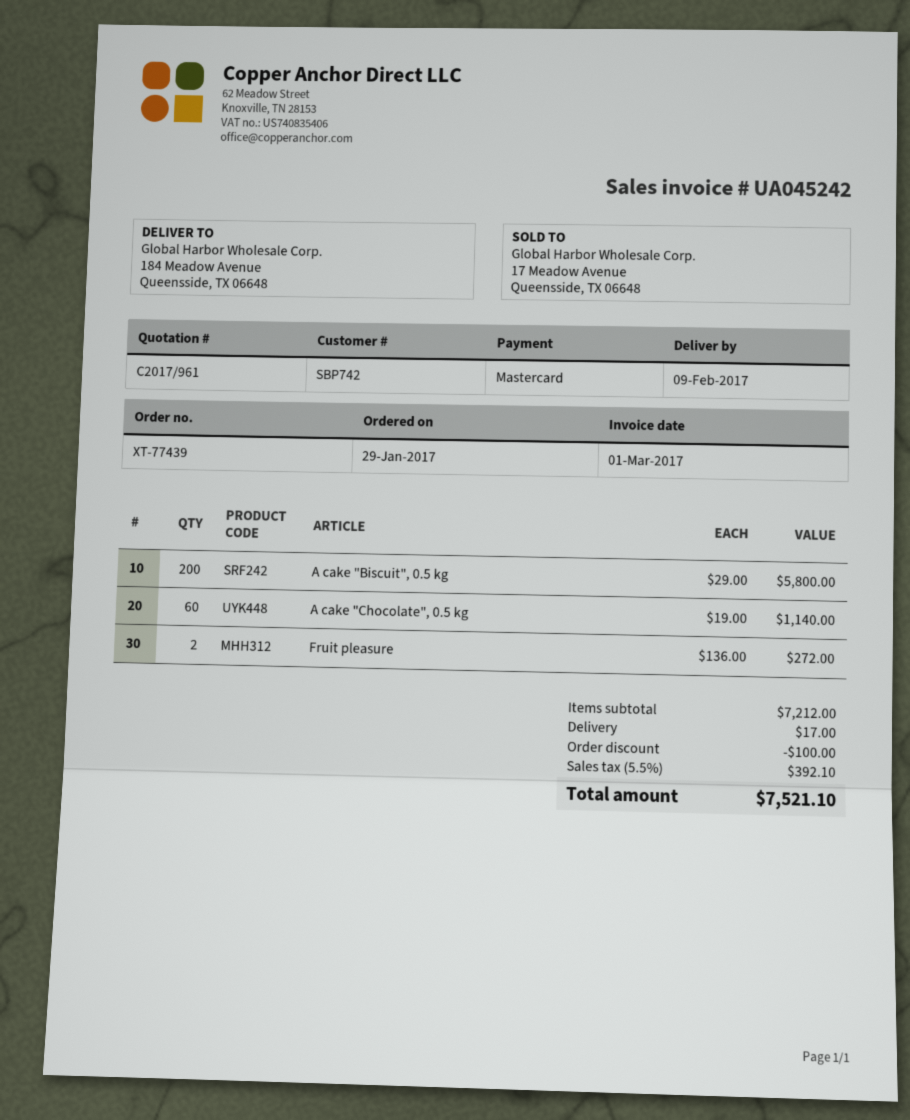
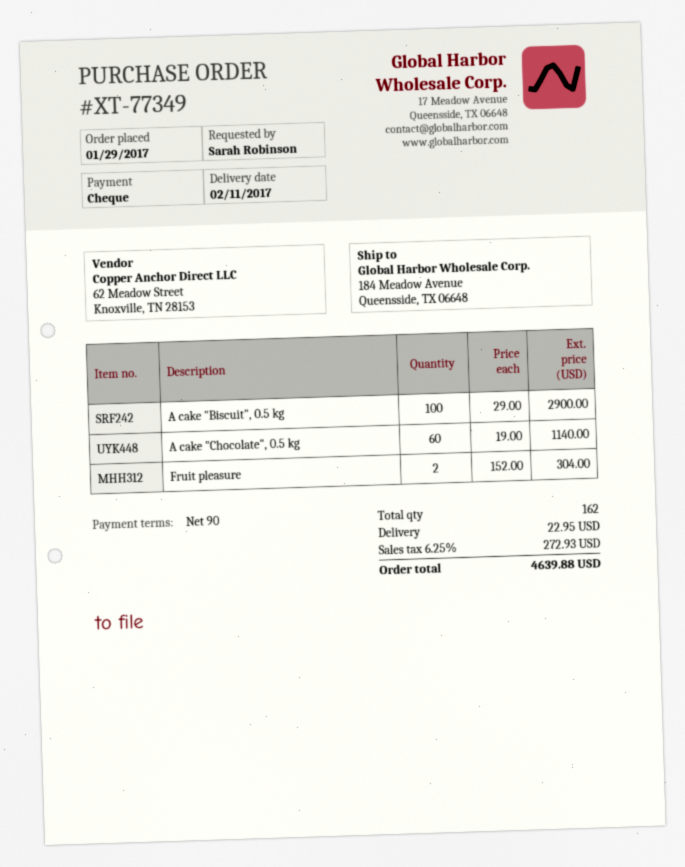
order number: XT-77439 -> XT-77349
delivery date: 2017-02-09 -> 2017-02-11
payment method: Mastercard -> cheque
A cake "Biscuit", 0.5 kg: 200 x 29.00 = 5800.00 -> 100 x 29.00 = 2900.00
Fruit pleasure: 2 x 136.00 = 272.00 -> 2 x 152.00 = 304.00
discount: 100.00 -> none
shipping: 17.00 -> 22.95
tax: 5.5% = 392.10 -> 6.25% = 272.93
total: 7521.10 -> 4639.88

